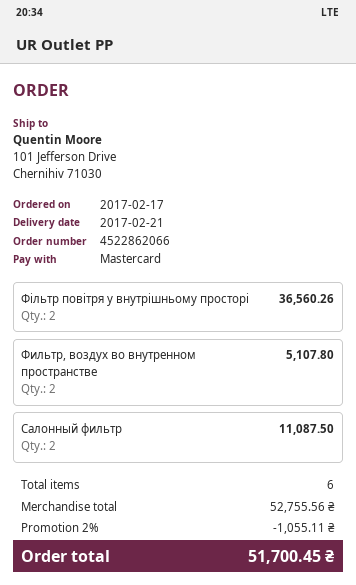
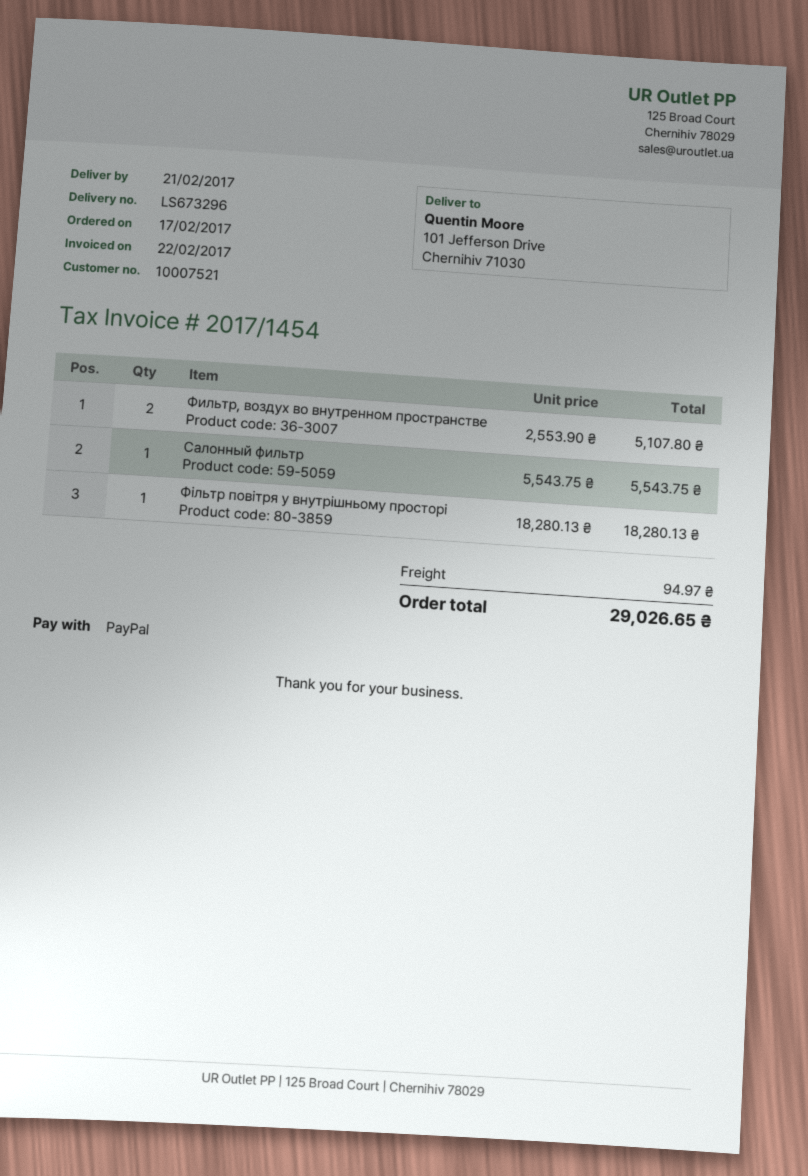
payment method: Mastercard -> PayPal
Фільтр повітря у внутрішньому просторі: 2 for 36560.26 -> 1 for 18280.13
Салонный фильтр: 2 for 11087.50 -> 1 for 5543.75
discount: 2% = 1055.11 -> none
shipping: none -> 94.97
total: 51700.45 -> 29026.65

